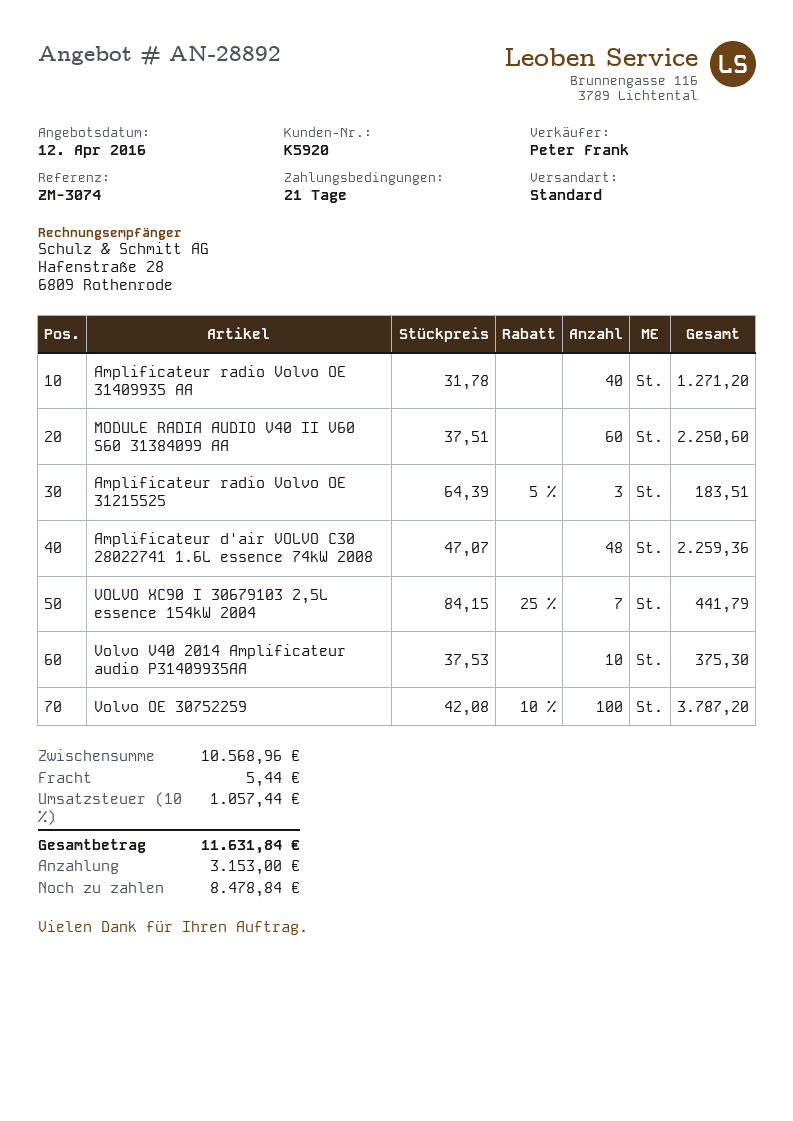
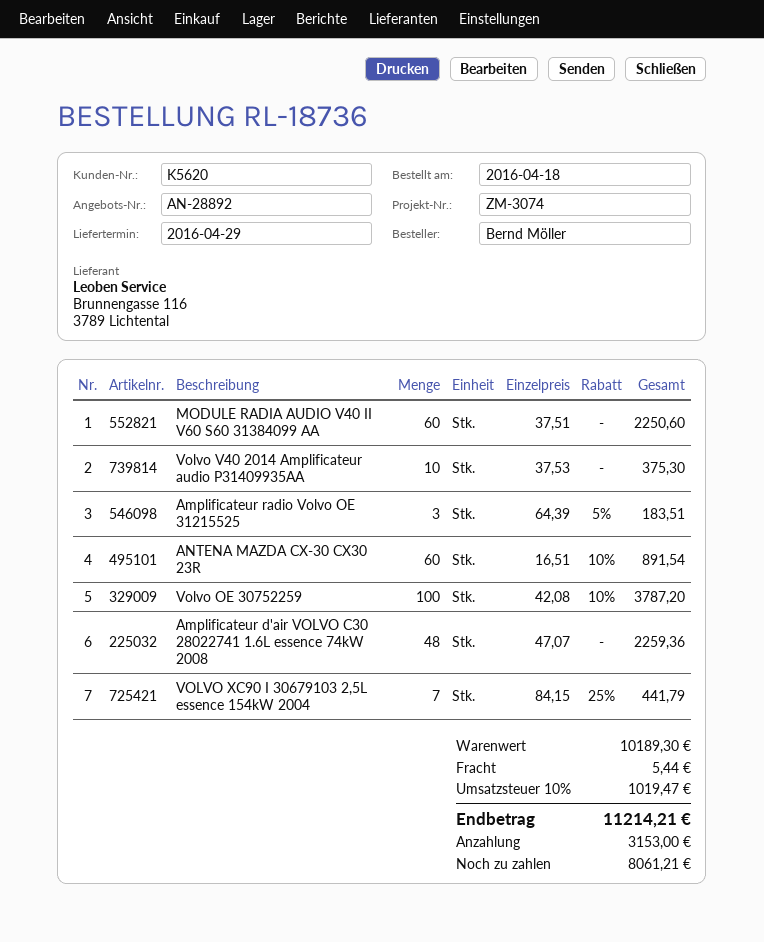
customer number: K5920 -> K5620
Amplificateur radio Volvo OE 31409935 AA: 40 x 31.78 = 1271.20 -> none
ANTENA MAZDA CX-30 CX30 23R: none -> 60 x 16.51 - 10% = 891.54
subtotal: 10568.96 -> 10189.30
tax: 10% = 1057.44 -> 10% = 1019.47
total: 11631.84 -> 11214.21
balance: 8478.84 -> 8061.21

